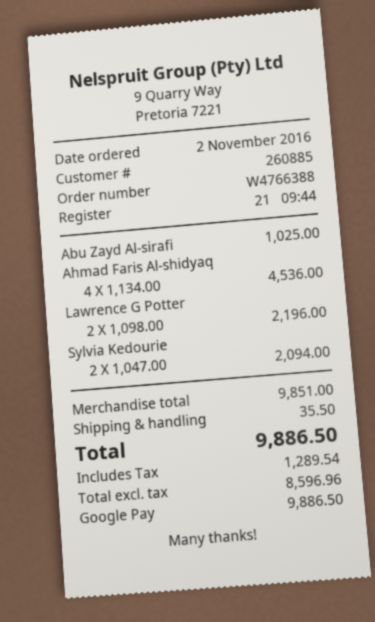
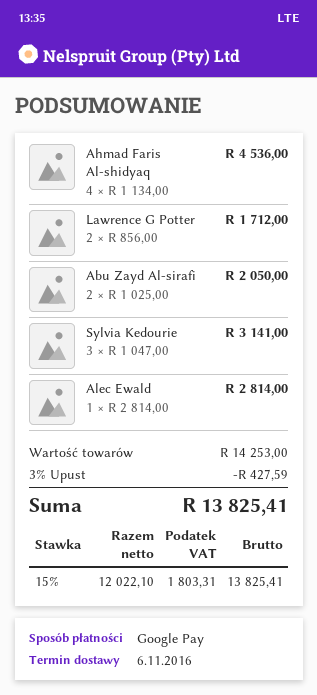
Abu Zayd Al-sirafi: 1 x 1025.00 = 1025.00 -> 2 x 1025.00 = 2050.00
Lawrence G Potter: 2 x 1098.00 = 2196.00 -> 2 x 856.00 = 1712.00
Sylvia Kedourie: 2 x 1047.00 = 2094.00 -> 3 x 1047.00 = 3141.00
Alec Ewald: none -> 1 x 2814.00 = 2814.00
subtotal: 9851.00 -> 14253.00
discount: none -> 3% = 427.59
shipping: 35.50 -> none
net: 8596.96 -> 12022.10
tax: 1289.54 -> 1803.31
total: 9886.50 -> 13825.41

